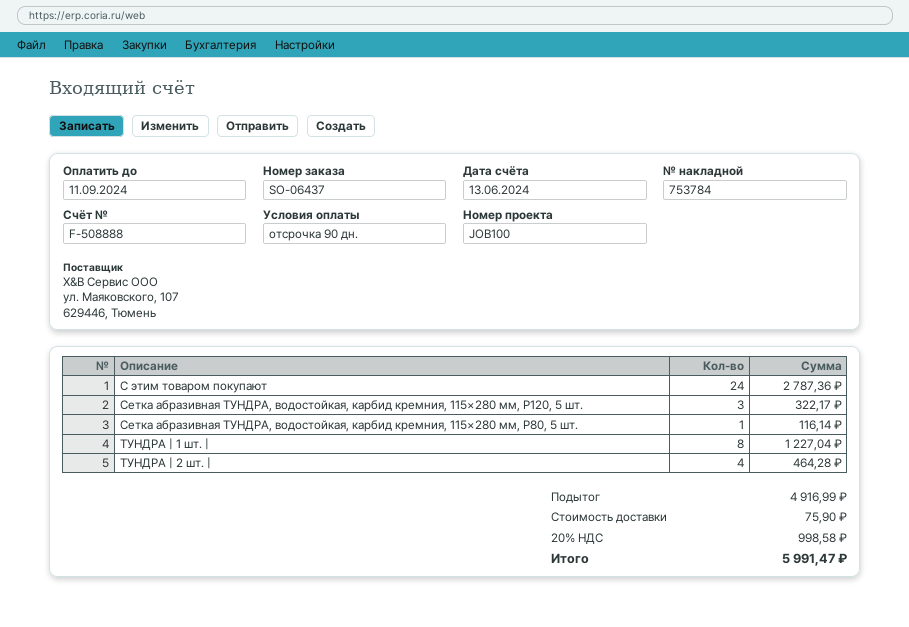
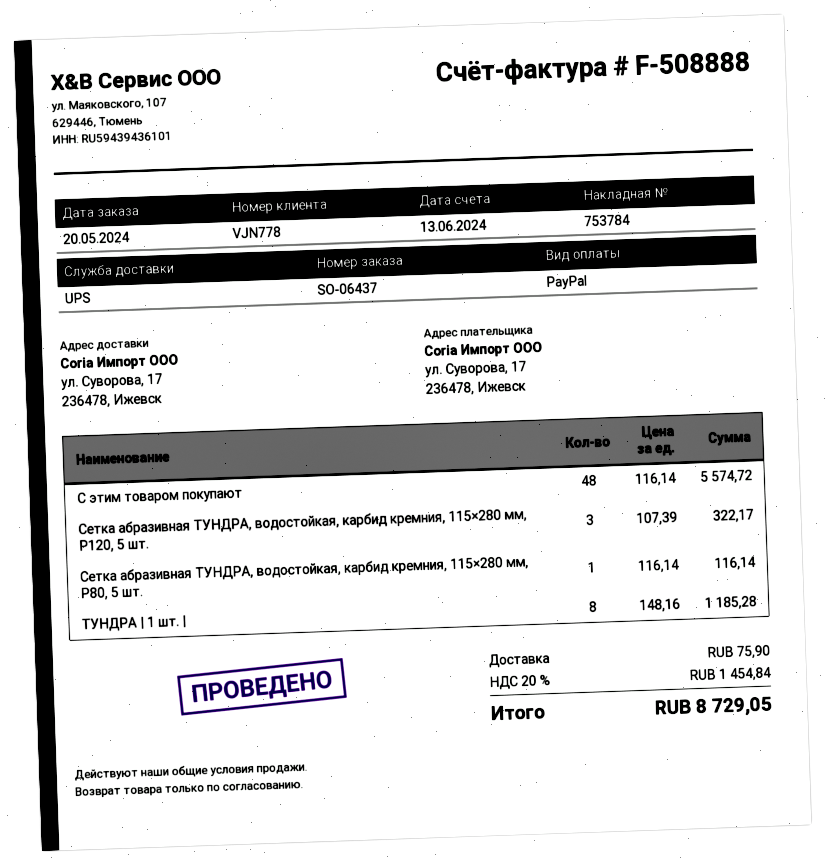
С этим товаром покупают: 24 for 2787.36 -> 48 for 5574.72
ТУНДРА | 1 шт. |: 8 for 1227.04 -> 8 for 1185.28
ТУНДРА | 2 шт. |: 4 for 464.28 -> none
tax: 20% = 998.58 -> 20% = 1454.84
total: 5991.47 -> 8729.05

